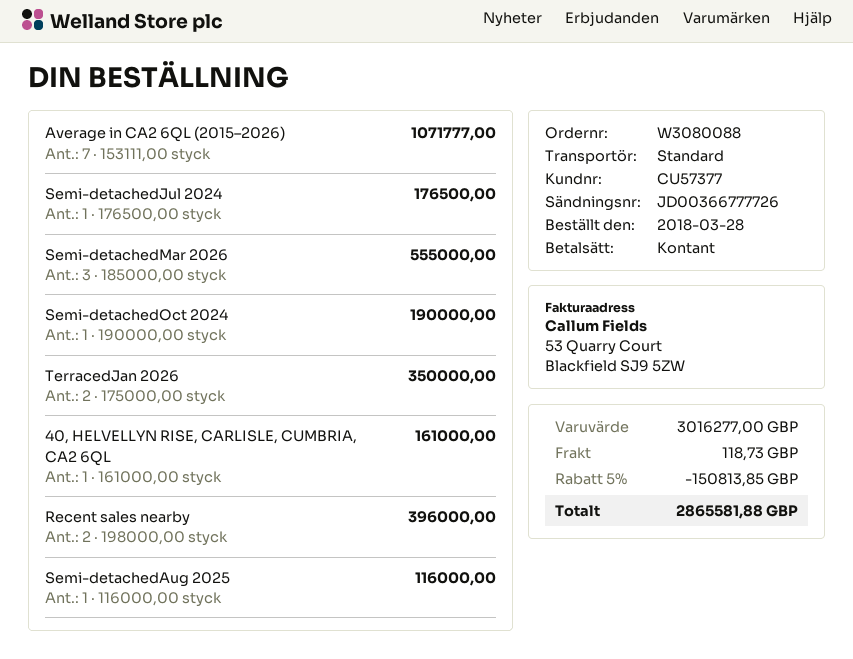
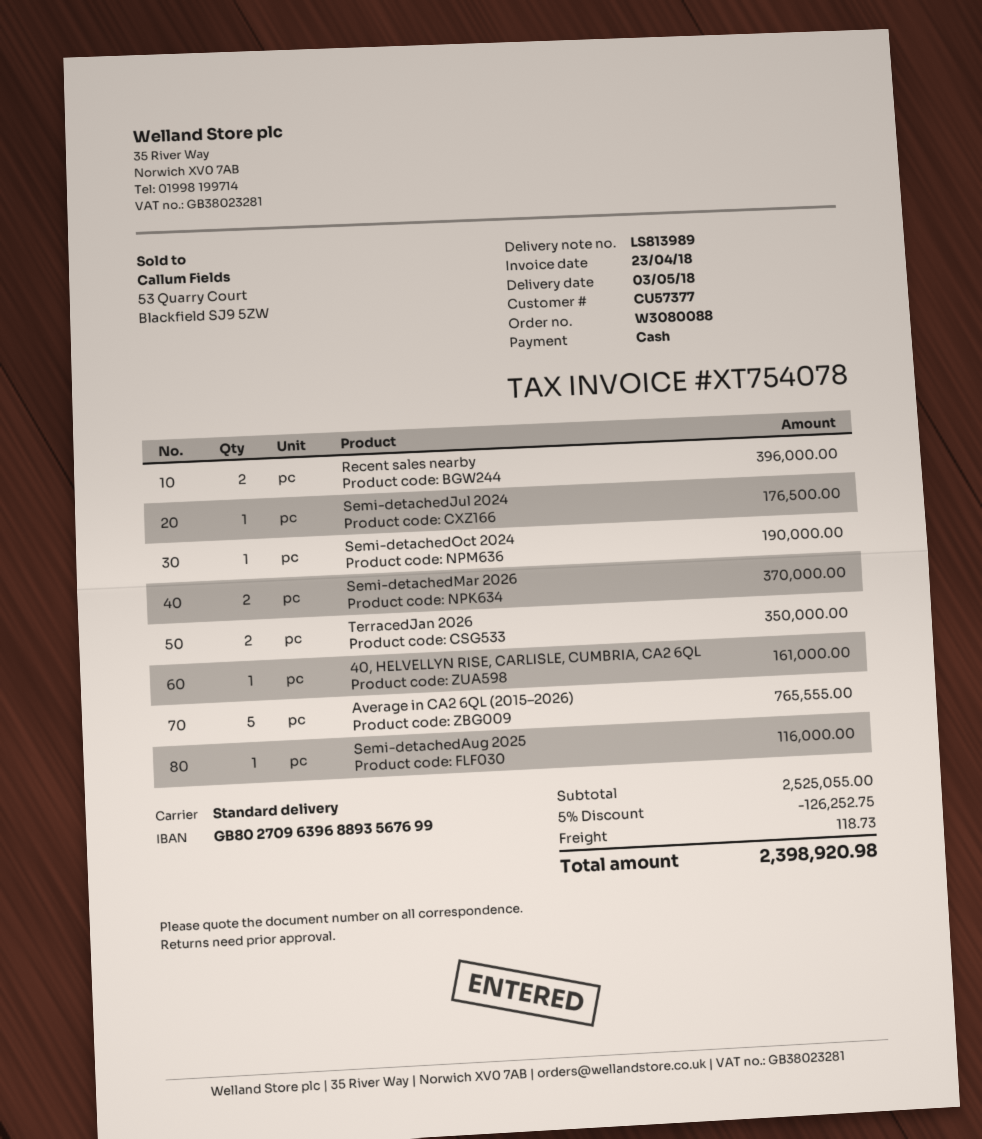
Average in CA2 6QL (2015–2026): 7 for 1071777.00 -> 5 for 765555.00
Semi-detachedMar 2026: 3 for 555000.00 -> 2 for 370000.00
subtotal: 3016277.00 -> 2525055.00
discount: 5% = 150813.85 -> 5% = 126252.75
total: 2865581.88 -> 2398920.98

